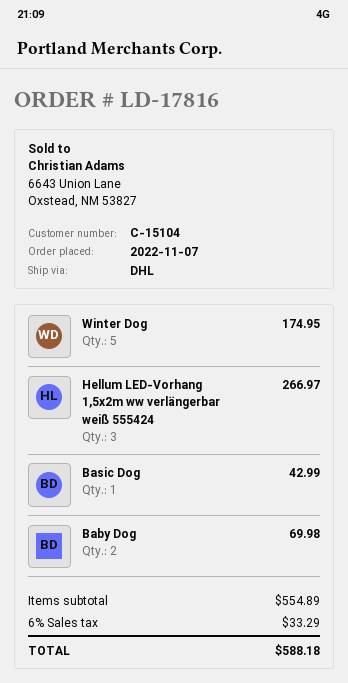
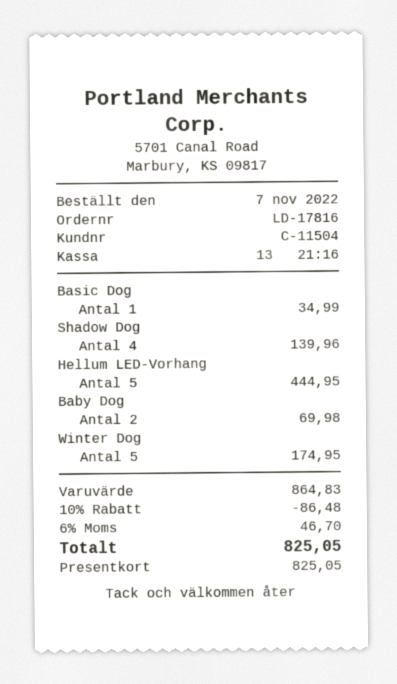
customer number: C-15104 -> C-11504
Hellum LED-Vorhang 1,5x2m ww verlängerbar weiß 555424: 3 for 266.97 -> 5 for 444.95
Basic Dog: 1 for 42.99 -> 1 for 34.99
Shadow Dog: none -> 4 for 139.96
subtotal: 554.89 -> 864.83
discount: none -> 10% = 86.48
tax: 6% = 33.29 -> 6% = 46.70
total: 588.18 -> 825.05

